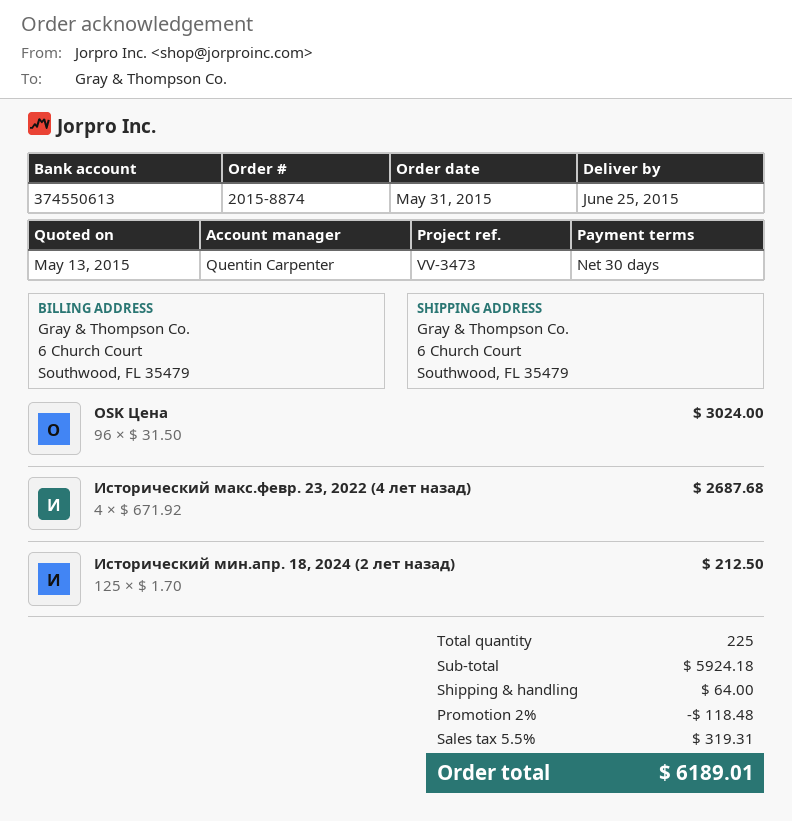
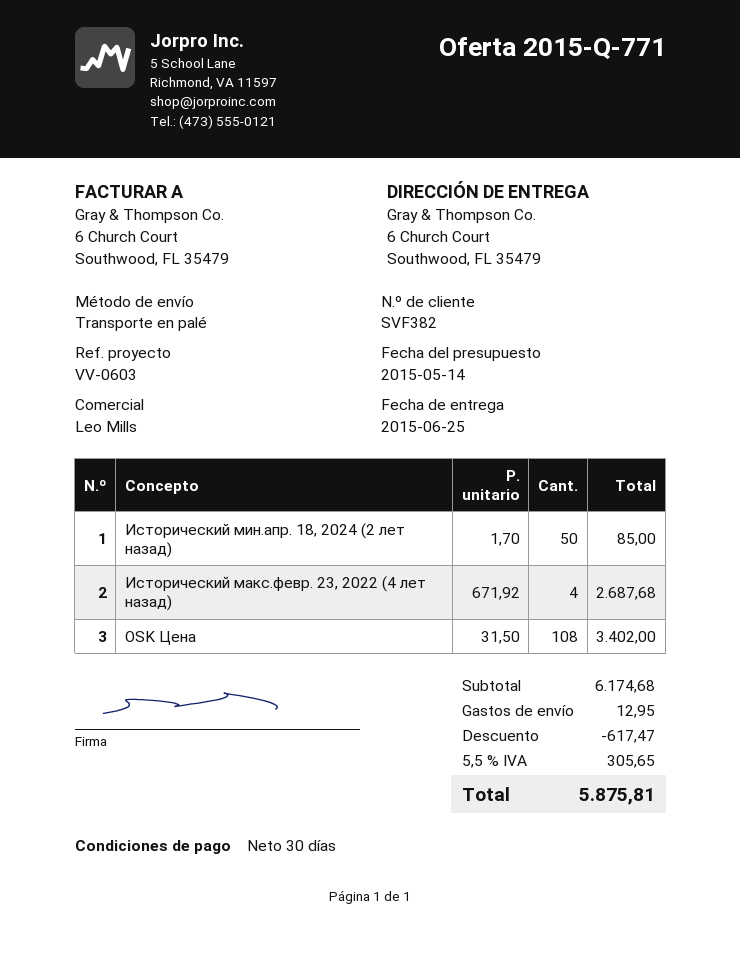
quote date: 2015-05-13 -> 2015-05-14
reference: VV-3473 -> VV-0603
sales rep: Quentin Carpenter -> Leo Mills
OSK Цена: 96 x 31.50 = 3024.00 -> 108 x 31.50 = 3402.00
Исторический мин.апр. 18, 2024 (2 лет назад): 125 x 1.70 = 212.50 -> 50 x 1.70 = 85.00
subtotal: 5924.18 -> 6174.68
discount: 118.48 -> 617.47
shipping: 64.00 -> 12.95
tax: 5.5% = 319.31 -> 5.5% = 305.65
total: 6189.01 -> 5875.81

